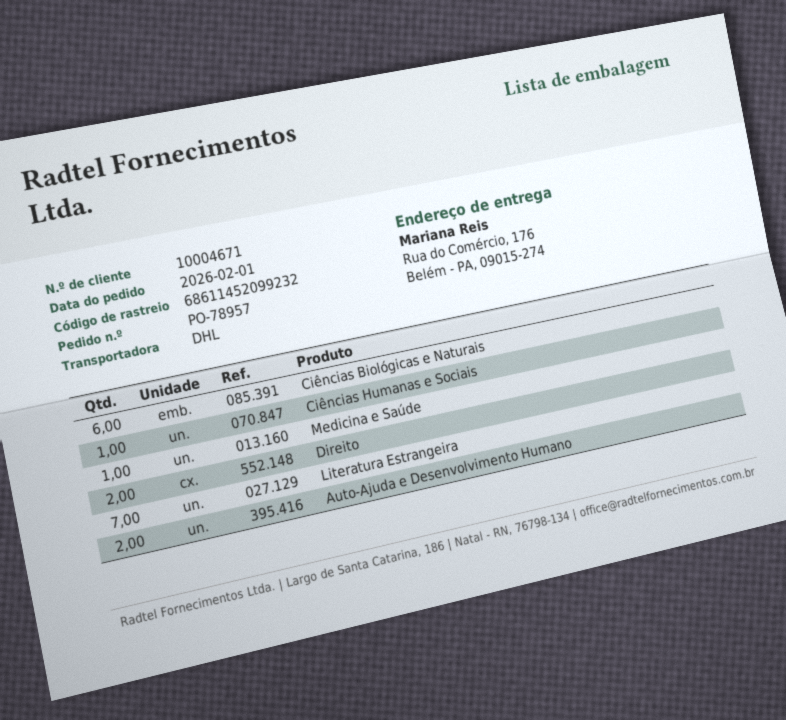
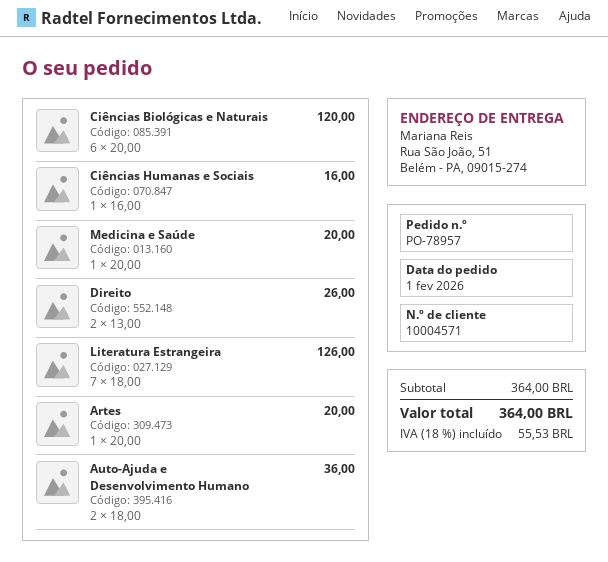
customer number: 10004671 -> 10004571
ship to: Rua do Comércio, 176, Belém - PA, 09015-274 -> Rua São João, 51, Belém - PA, 09015-274
Artes: none -> 1

